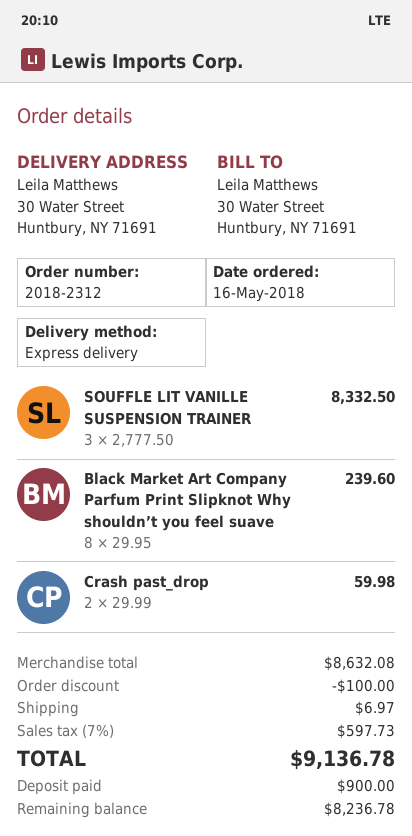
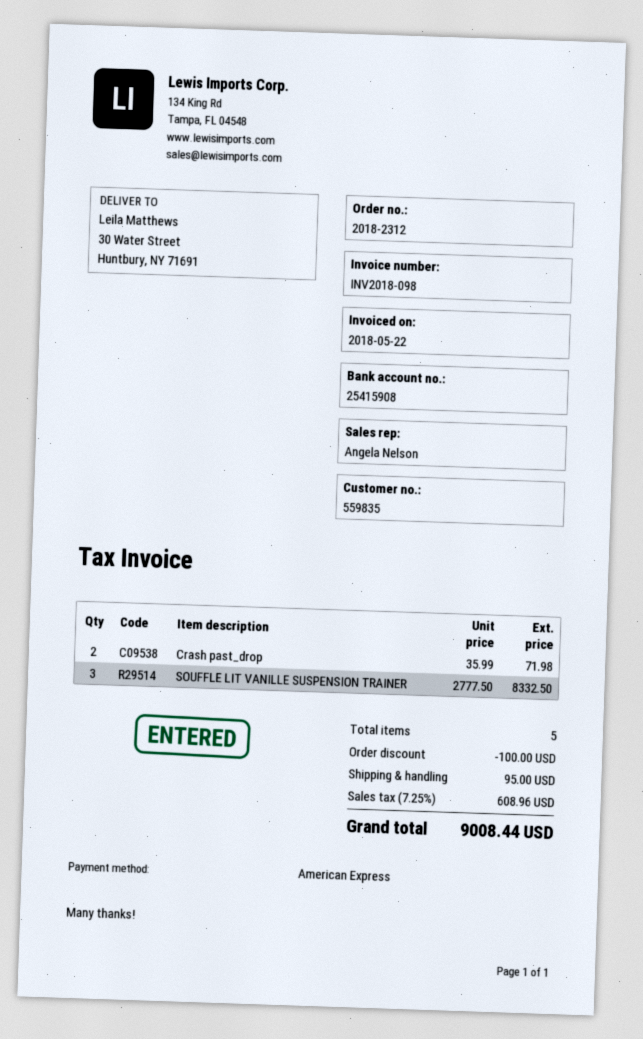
Black Market Art Company Parfum Print Slipknot Why shouldn’t you feel suave: 8 x 29.95 = 239.60 -> none
Crash past_drop: 2 x 29.99 = 59.98 -> 2 x 35.99 = 71.98
shipping: 6.97 -> 95.00
tax: 7% = 597.73 -> 7.25% = 608.96
total: 9136.78 -> 9008.44

